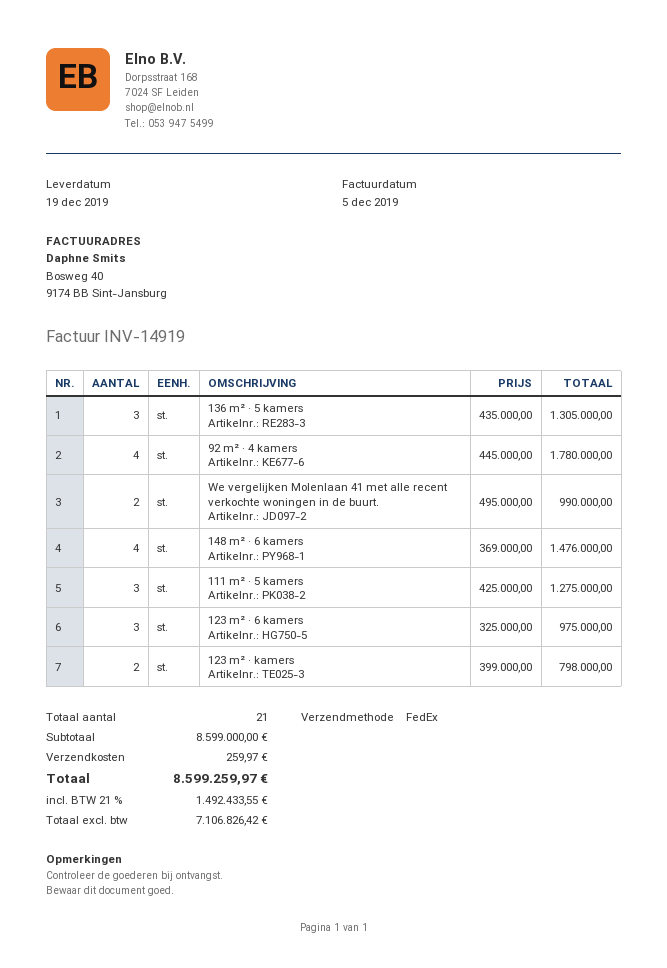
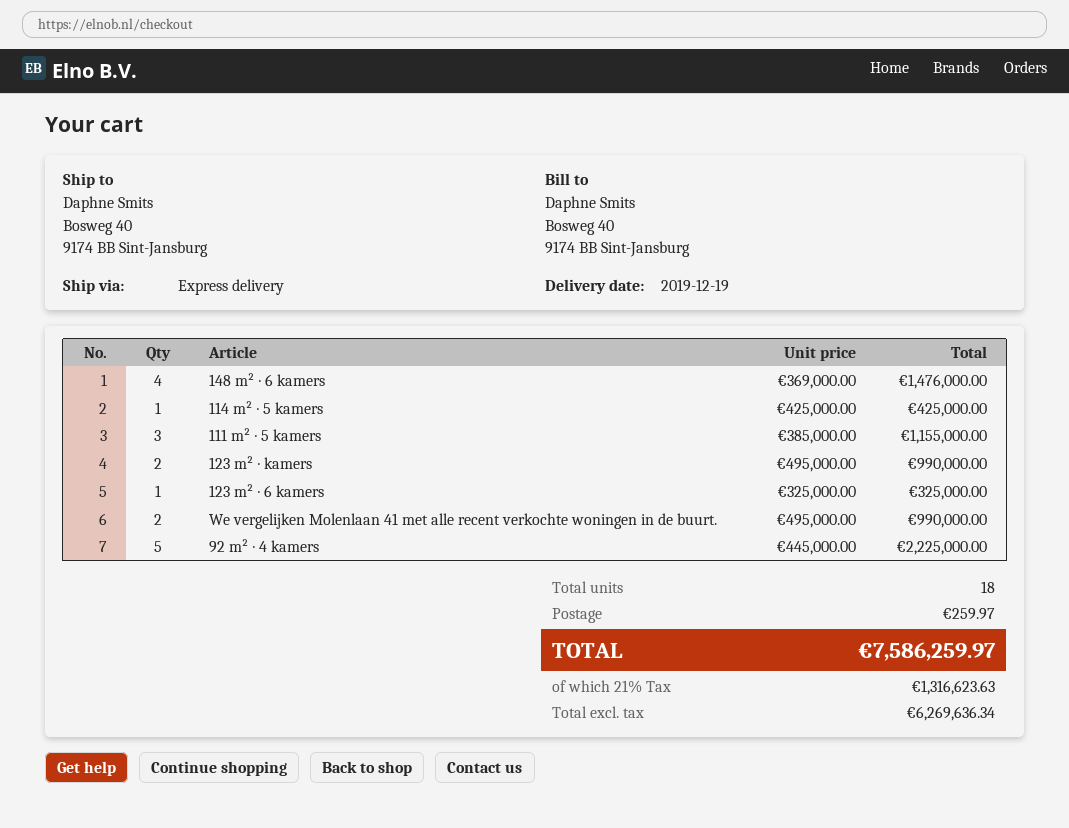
shipping method: FedEx -> express
136 m² · 5 kamers: 3 x 435000.00 = 1305000.00 -> none
92 m² · 4 kamers: 4 x 445000.00 = 1780000.00 -> 5 x 445000.00 = 2225000.00
111 m² · 5 kamers: 3 x 425000.00 = 1275000.00 -> 3 x 385000.00 = 1155000.00
123 m² · 6 kamers: 3 x 325000.00 = 975000.00 -> 1 x 325000.00 = 325000.00
123 m² · kamers: 2 x 399000.00 = 798000.00 -> 2 x 495000.00 = 990000.00
114 m² · 5 kamers: none -> 1 x 425000.00 = 425000.00
total quantity: 21 -> 18
net: 7106826.42 -> 6269636.34
tax: 21% = 1492433.55 -> 21% = 1316623.63
total: 8599259.97 -> 7586259.97

